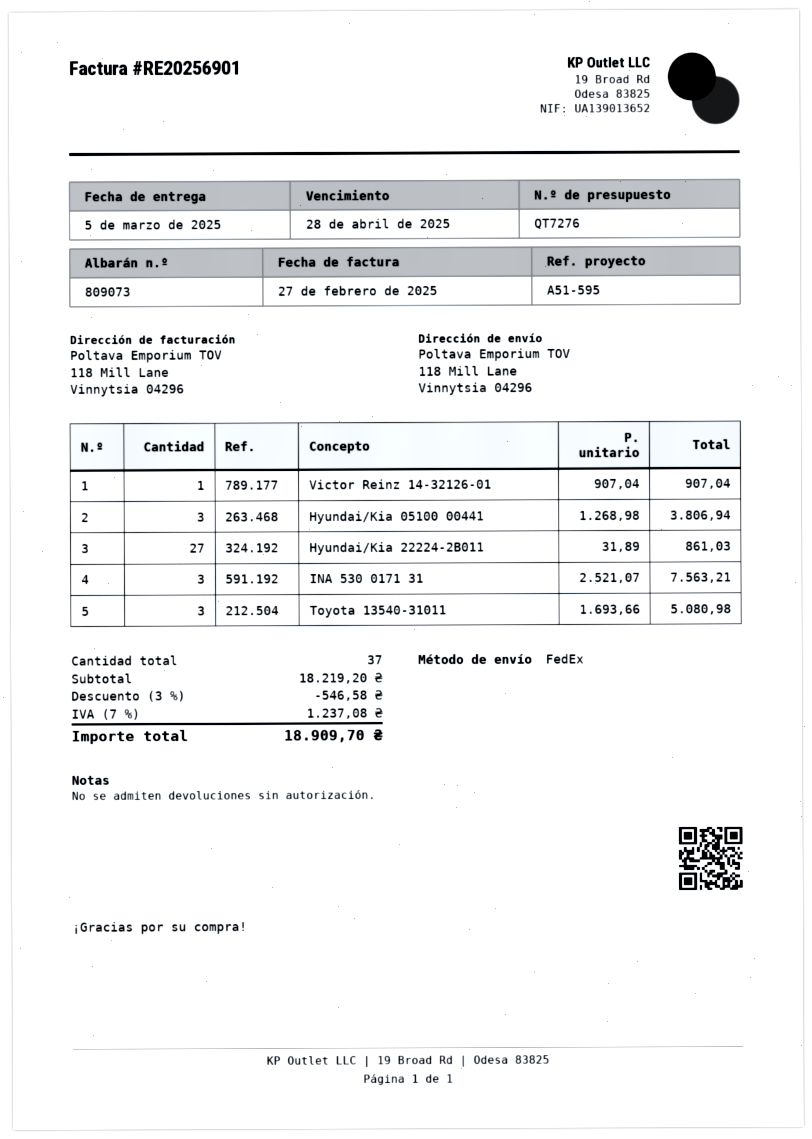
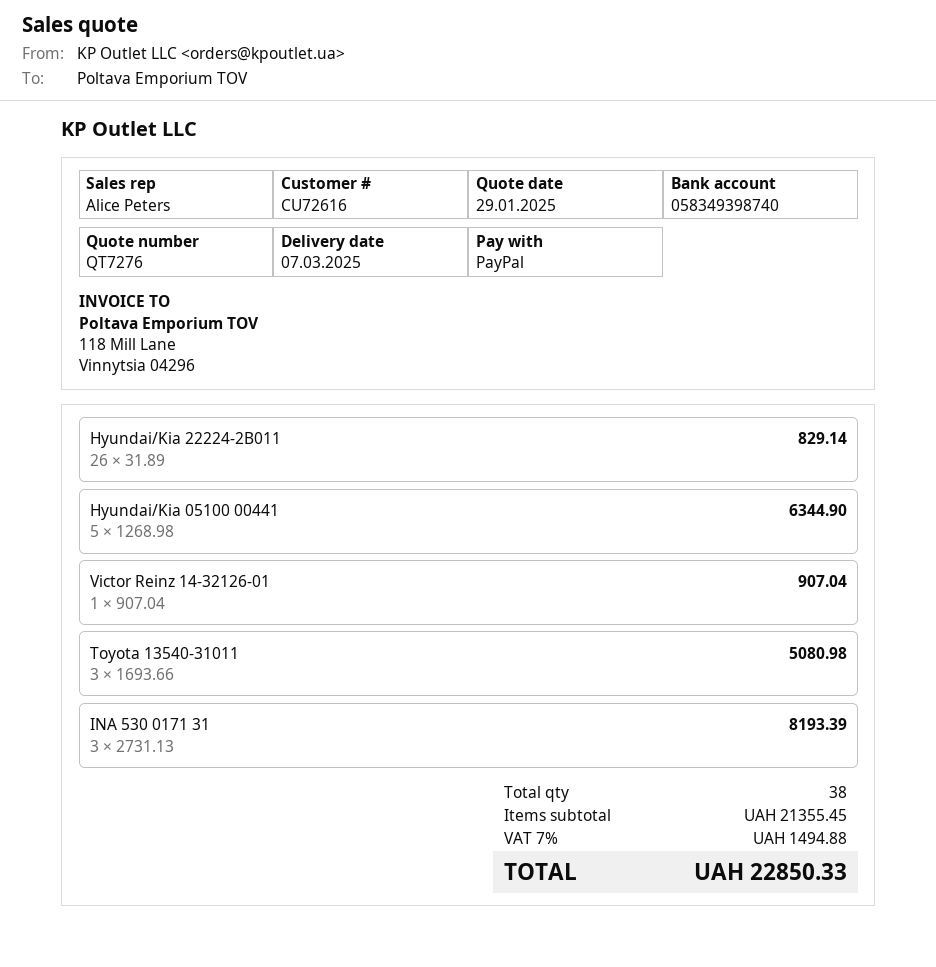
delivery date: 2025-03-05 -> 2025-03-07
Hyundai/Kia 05100 00441: 3 x 1268.98 = 3806.94 -> 5 x 1268.98 = 6344.90
Hyundai/Kia 22224-2B011: 27 x 31.89 = 861.03 -> 26 x 31.89 = 829.14
INA 530 0171 31: 3 x 2521.07 = 7563.21 -> 3 x 2731.13 = 8193.39
total quantity: 37 -> 38
subtotal: 18219.20 -> 21355.45
discount: 3% = 546.58 -> none
tax: 7% = 1237.08 -> 7% = 1494.88
total: 18909.70 -> 22850.33

